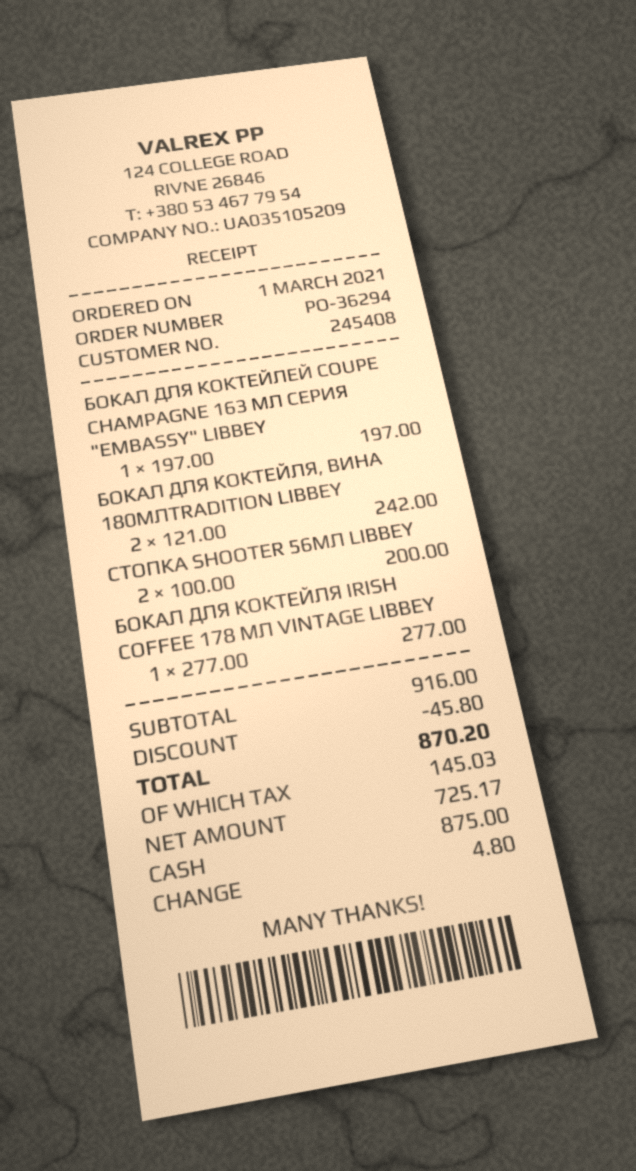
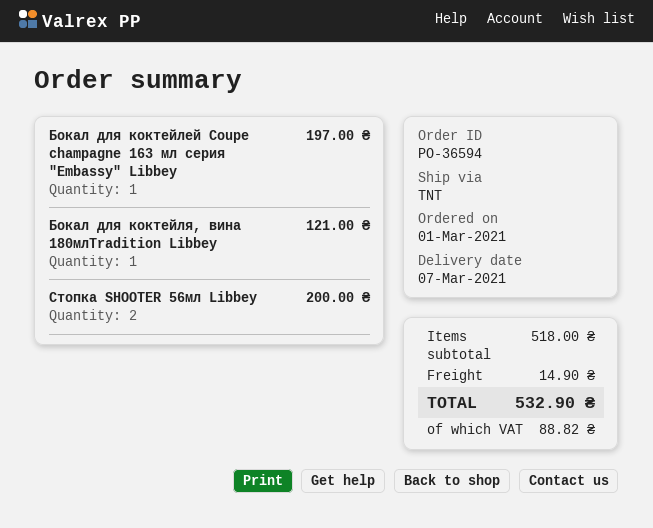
order number: PO-36294 -> PO-36594
БОКАЛ ДЛЯ КОКТЕЙЛЯ, ВИНА 180МЛTRADITION LIBBEY: 2 for 242.00 -> 1 for 121.00
БОКАЛ ДЛЯ КОКТЕЙЛЯ IRISH COFFEE 178 МЛ VINTAGE LIBBEY: 1 for 277.00 -> none
subtotal: 916.00 -> 518.00
discount: 45.80 -> none
shipping: none -> 14.90
tax: 145.03 -> 88.82
total: 870.20 -> 532.90

